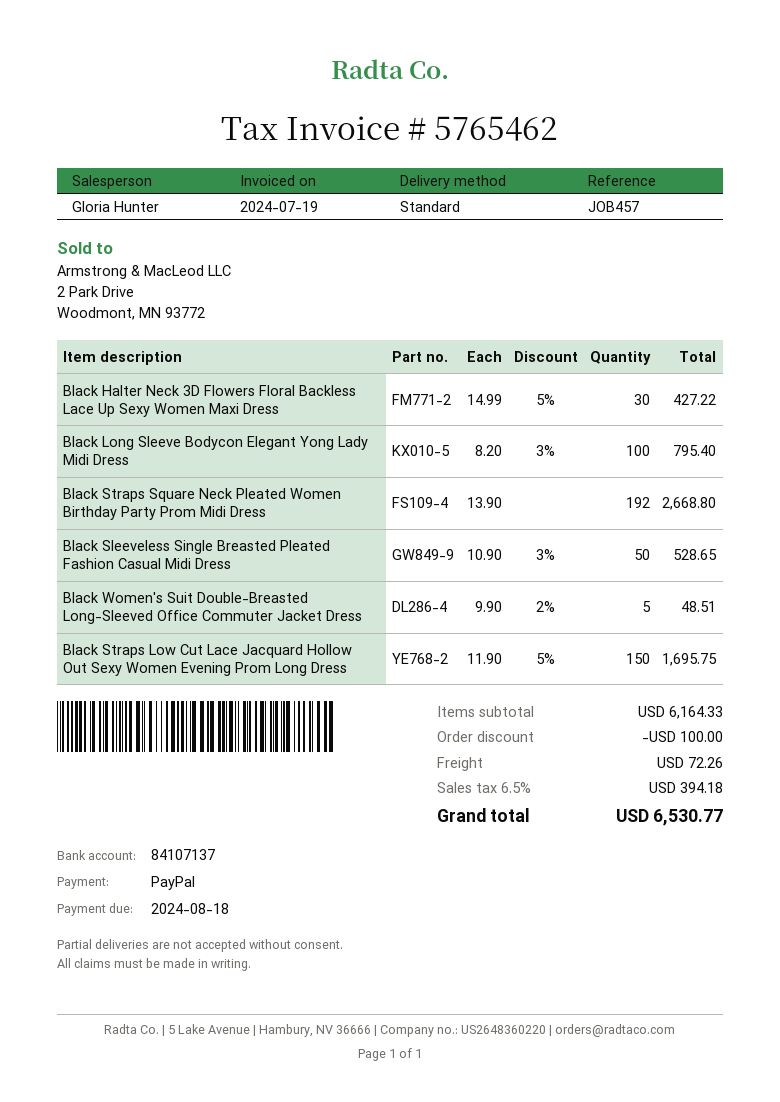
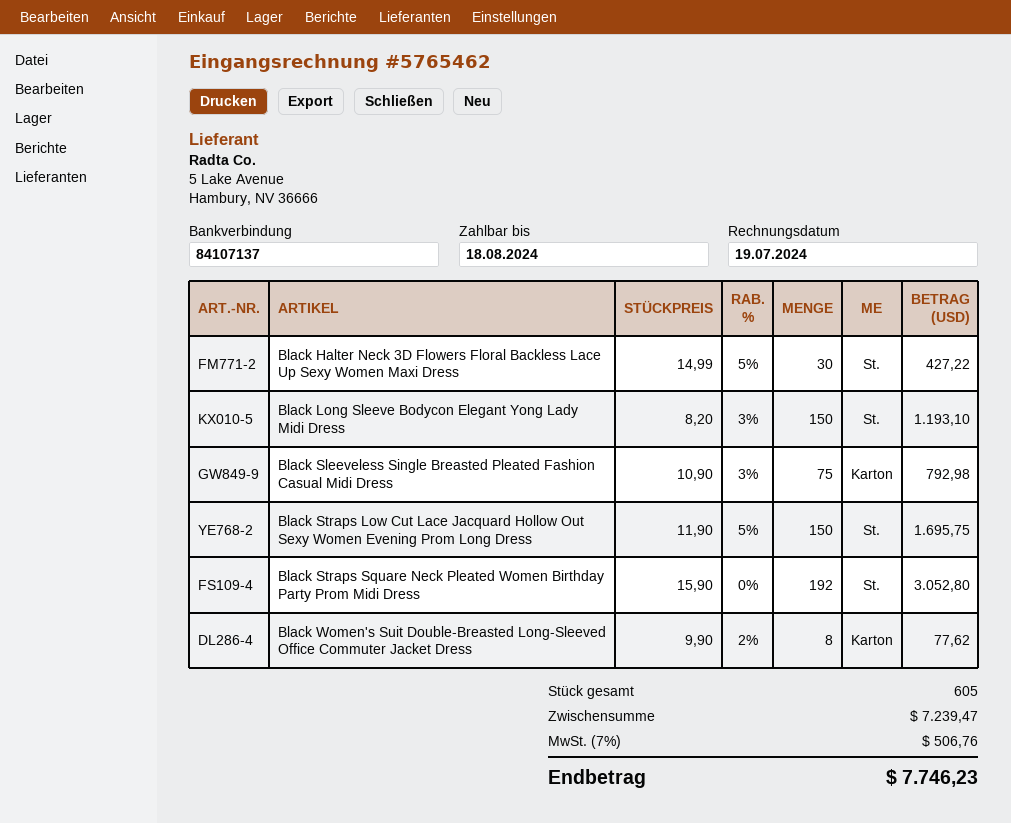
Black Long Sleeve Bodycon Elegant Yong Lady Midi Dress: 100 x 8.20 - 3% = 795.40 -> 150 x 8.20 - 3% = 1193.10
Black Straps Square Neck Pleated Women Birthday Party Prom Midi Dress: 192 x 13.90 = 2668.80 -> 192 x 15.90 = 3052.80
Black Sleeveless Single Breasted Pleated Fashion Casual Midi Dress: 50 x 10.90 - 3% = 528.65 -> 75 x 10.90 - 3% = 792.98
Black Women's Suit Double-Breasted Long-Sleeved Office Commuter Jacket Dress: 5 x 9.90 - 2% = 48.51 -> 8 x 9.90 - 2% = 77.62
subtotal: 6164.33 -> 7239.47
discount: 100.00 -> none
shipping: 72.26 -> none
tax: 6.5% = 394.18 -> 7% = 506.76
total: 6530.77 -> 7746.23

